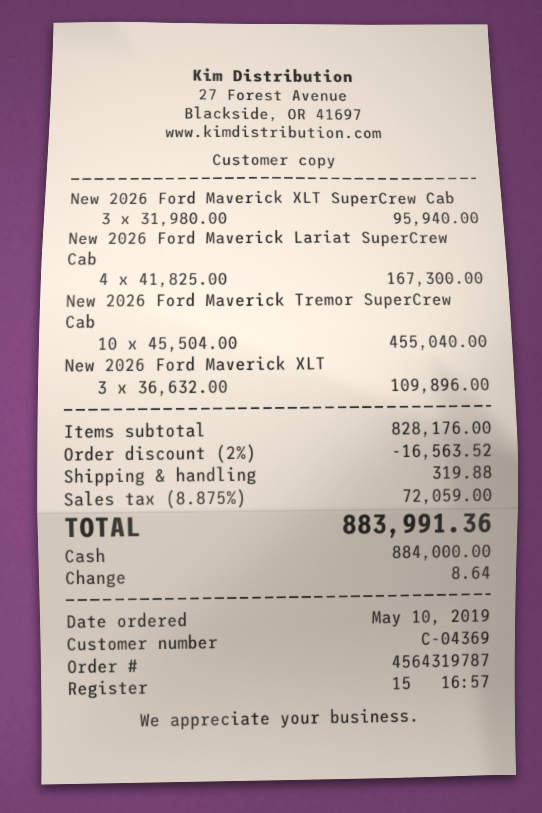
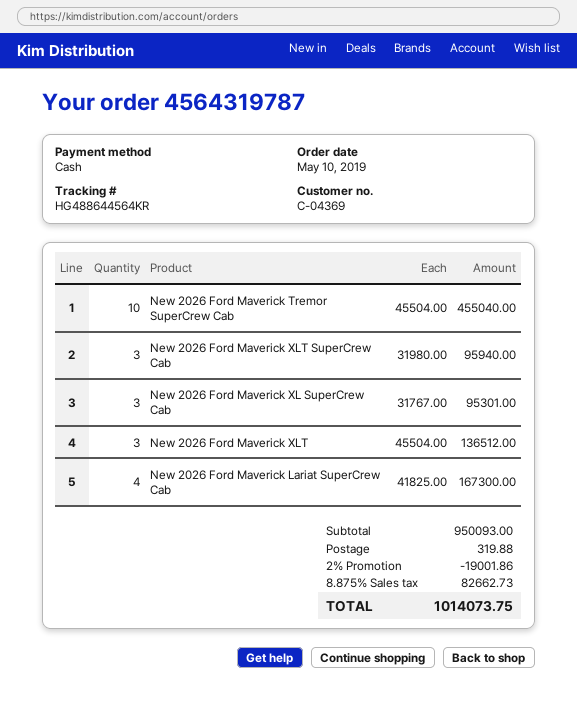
New 2026 Ford Maverick XLT: 3 x 36632.00 = 109896.00 -> 3 x 45504.00 = 136512.00
New 2026 Ford Maverick XL SuperCrew Cab: none -> 3 x 31767.00 = 95301.00
subtotal: 828176.00 -> 950093.00
discount: 2% = 16563.52 -> 2% = 19001.86
tax: 8.875% = 72059.00 -> 8.875% = 82662.73
total: 883991.36 -> 1014073.75

